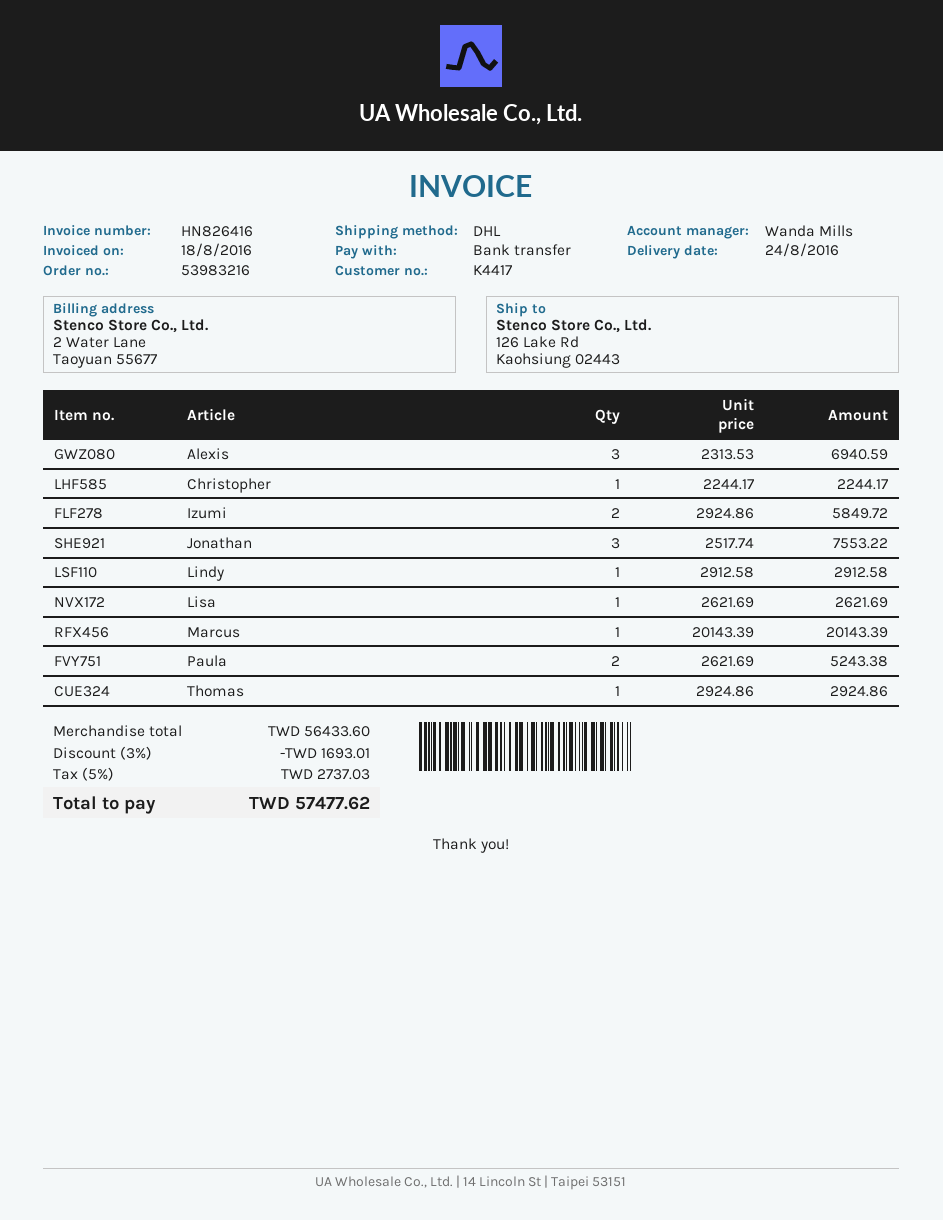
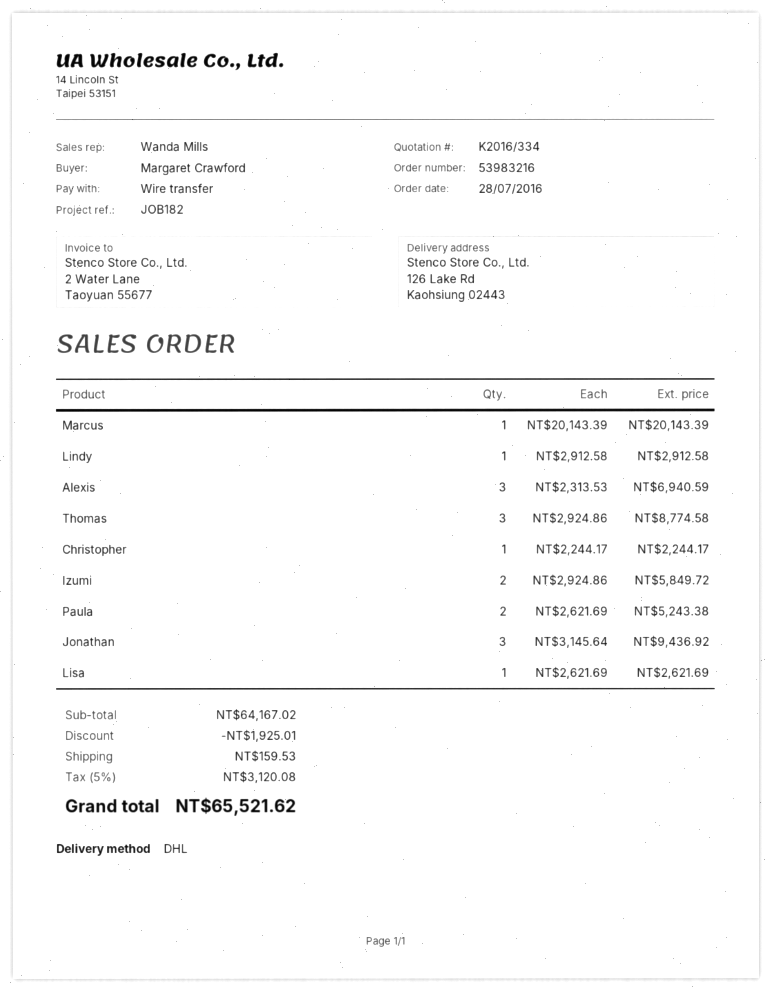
Jonathan: 3 x 2517.74 = 7553.22 -> 3 x 3145.64 = 9436.92
Thomas: 1 x 2924.86 = 2924.86 -> 3 x 2924.86 = 8774.58
subtotal: 56433.60 -> 64167.02
discount: 1693.01 -> 1925.01
shipping: none -> 159.53
tax: 5% = 2737.03 -> 5% = 3120.08
total: 57477.62 -> 65521.62

